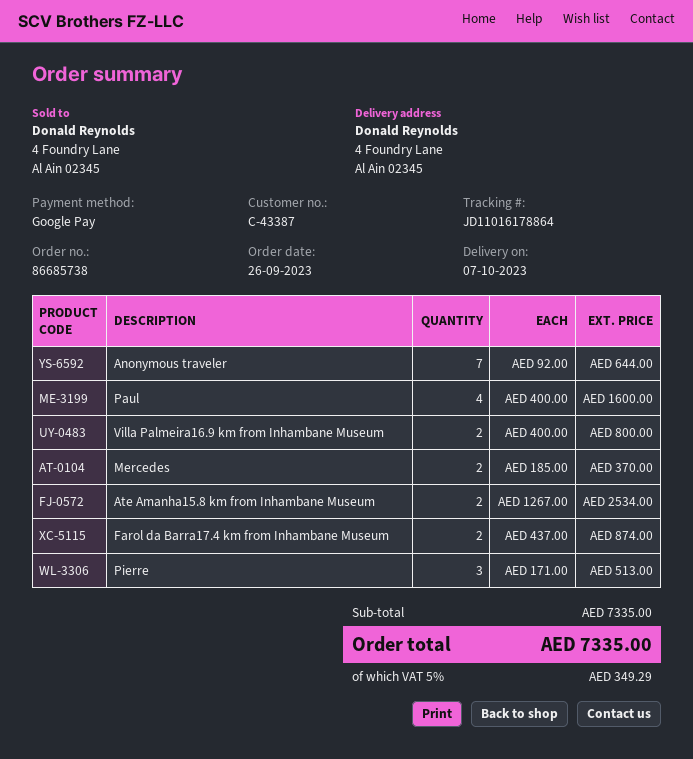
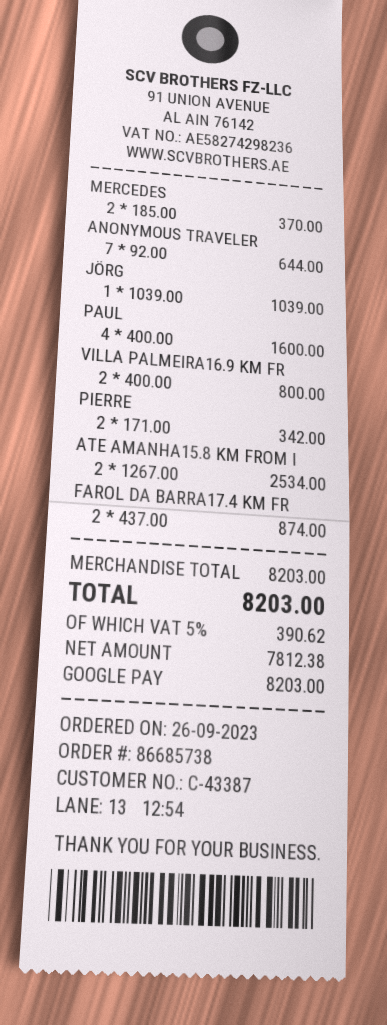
Pierre: 3 x 171.00 = 513.00 -> 2 x 171.00 = 342.00
JÖRG: none -> 1 x 1039.00 = 1039.00
subtotal: 7335.00 -> 8203.00
tax: 5% = 349.29 -> 5% = 390.62
total: 7335.00 -> 8203.00

